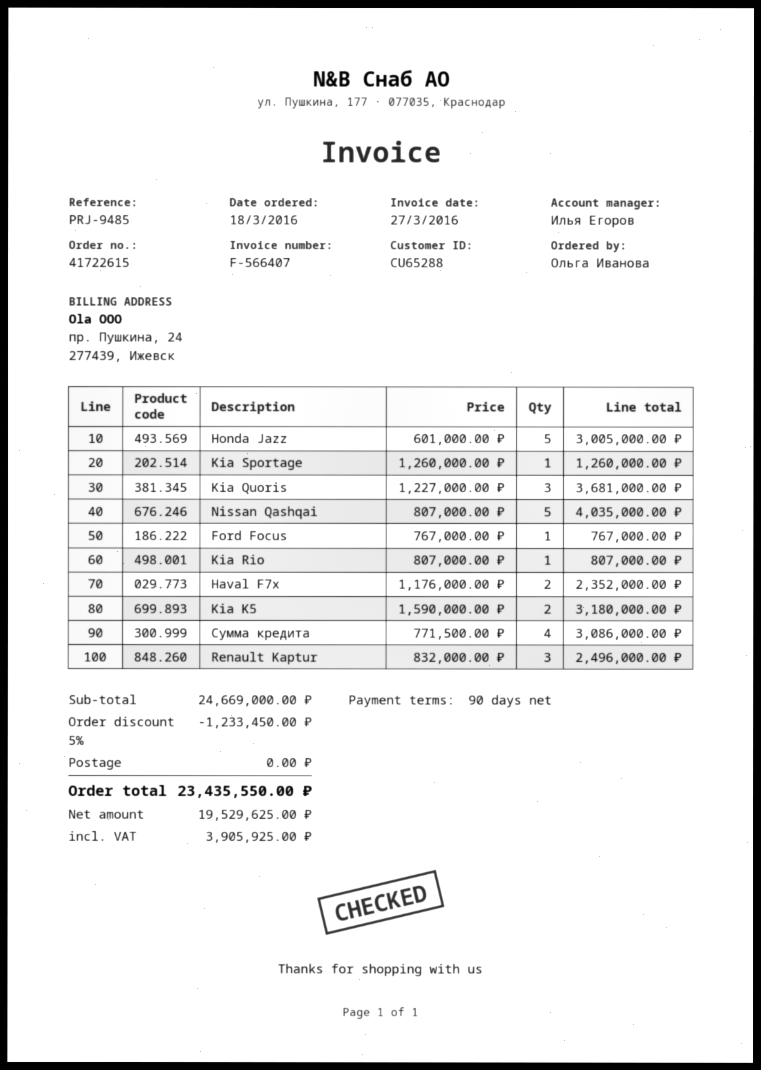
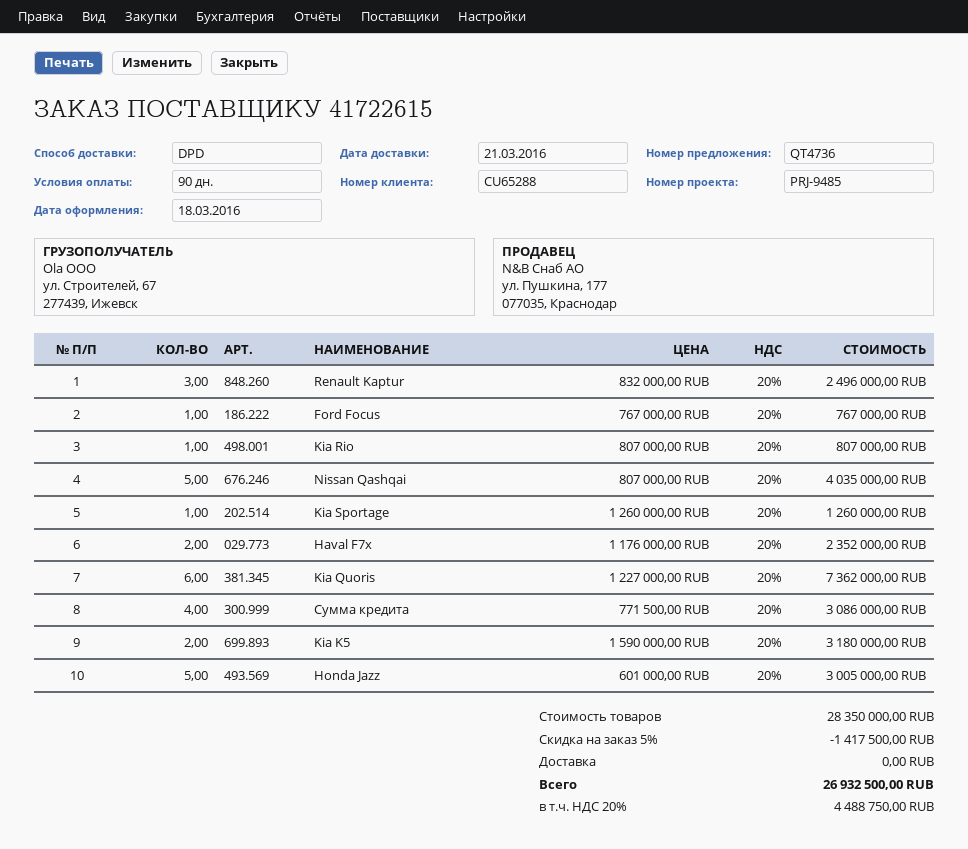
Kia Quoris: 3 x 1227000.00 = 3681000.00 -> 6 x 1227000.00 = 7362000.00
subtotal: 24669000.00 -> 28350000.00
discount: 5% = 1233450.00 -> 5% = 1417500.00
tax: 3905925.00 -> 4488750.00
total: 23435550.00 -> 26932500.00

